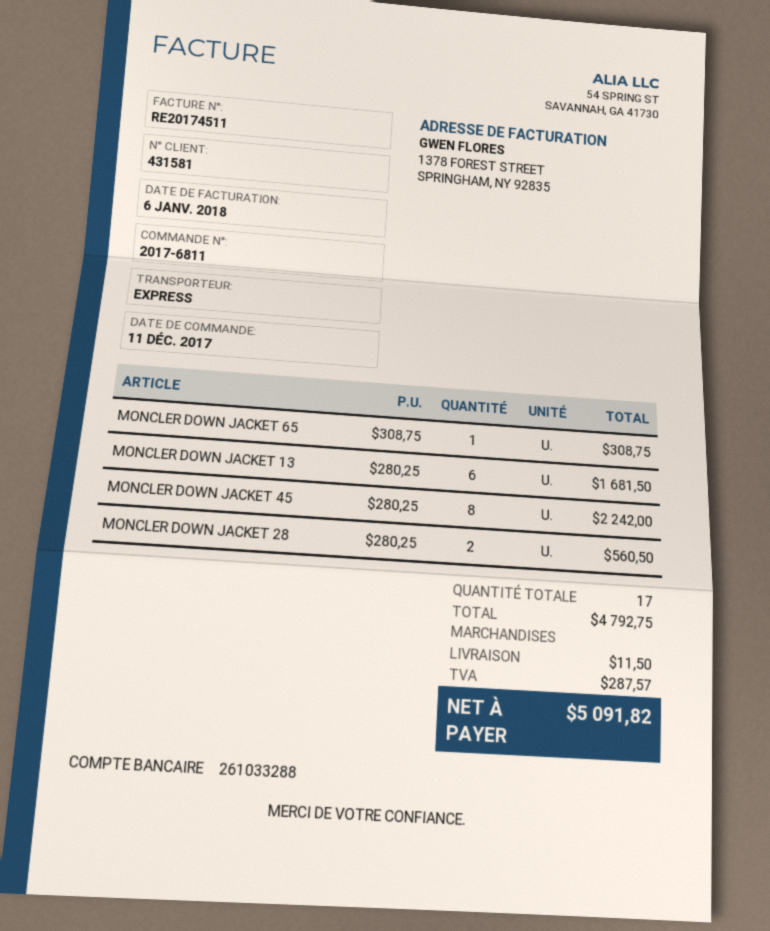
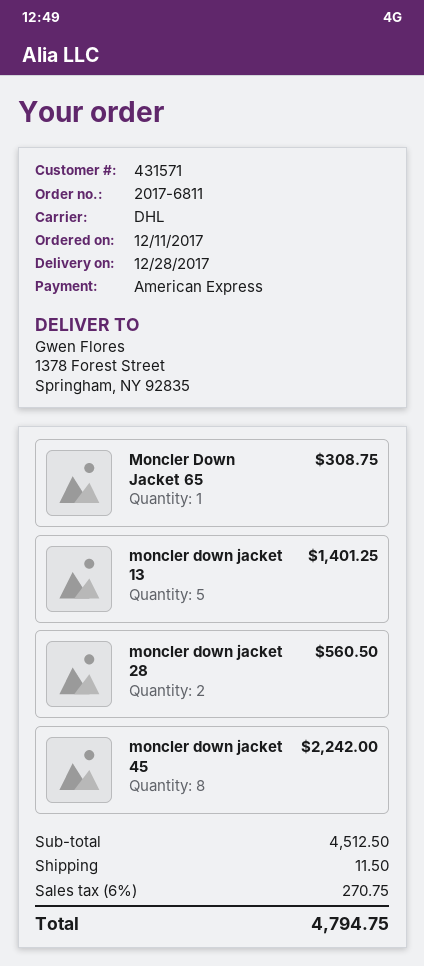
customer number: 431581 -> 431571
shipping method: express -> DHL
MONCLER DOWN JACKET 13: 6 for 1681.50 -> 5 for 1401.25
subtotal: 4792.75 -> 4512.50
tax: 287.57 -> 270.75
total: 5091.82 -> 4794.75

